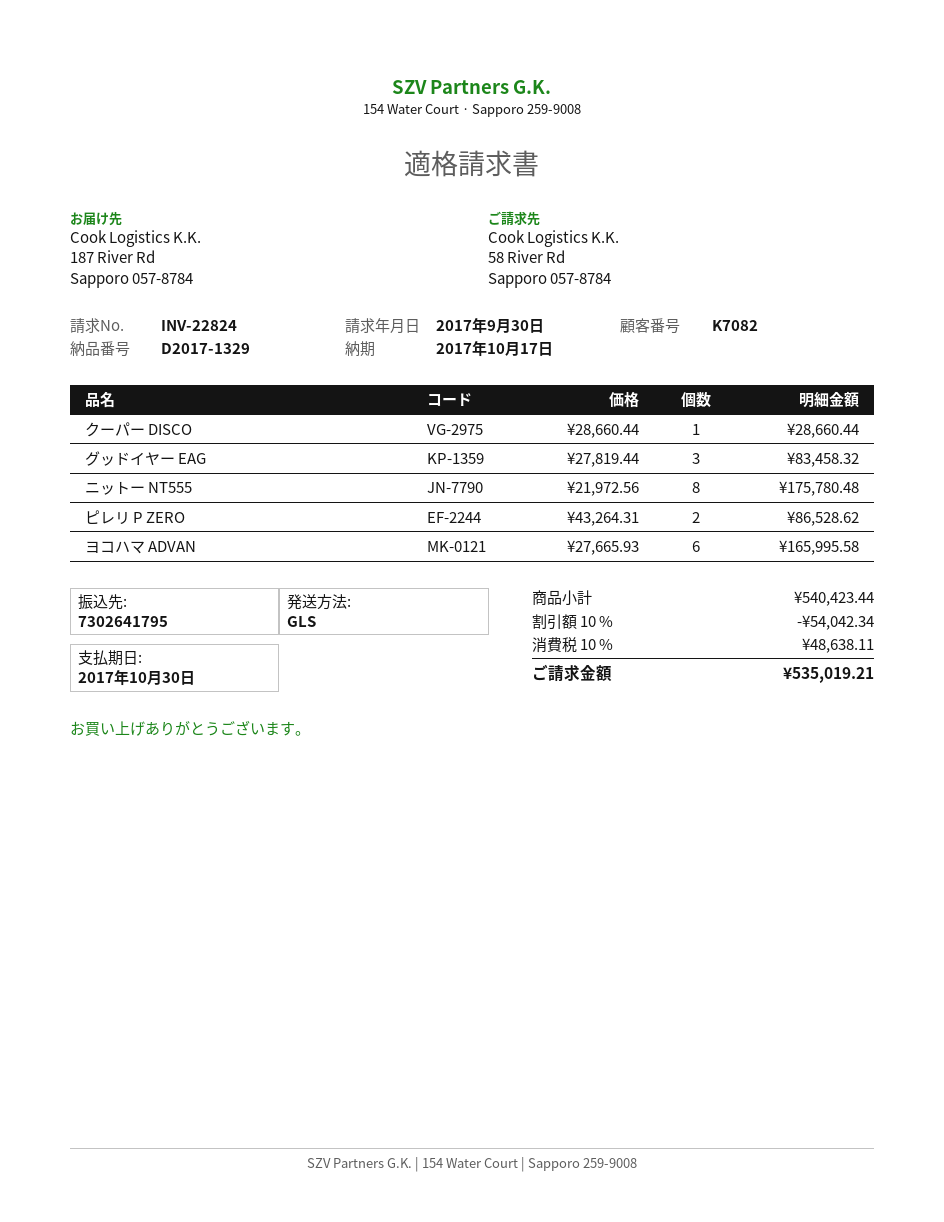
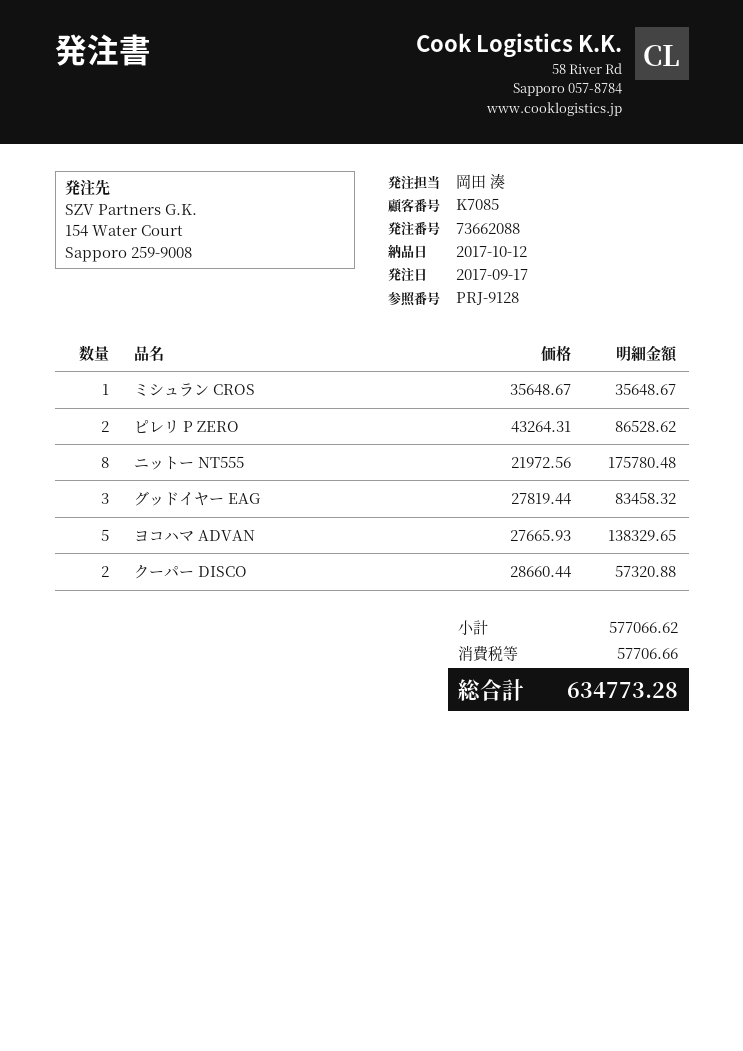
delivery date: 2017-10-17 -> 2017-10-12
customer number: K7082 -> K7085
クーパー DISCO: 1 x 28660.44 = 28660.44 -> 2 x 28660.44 = 57320.88
ヨコハマ ADVAN: 6 x 27665.93 = 165995.58 -> 5 x 27665.93 = 138329.65
ミシュラン CROS: none -> 1 x 35648.67 = 35648.67
subtotal: 540423.44 -> 577066.62
discount: 10% = 54042.34 -> none
tax: 48638.11 -> 57706.66
total: 535019.21 -> 634773.28

